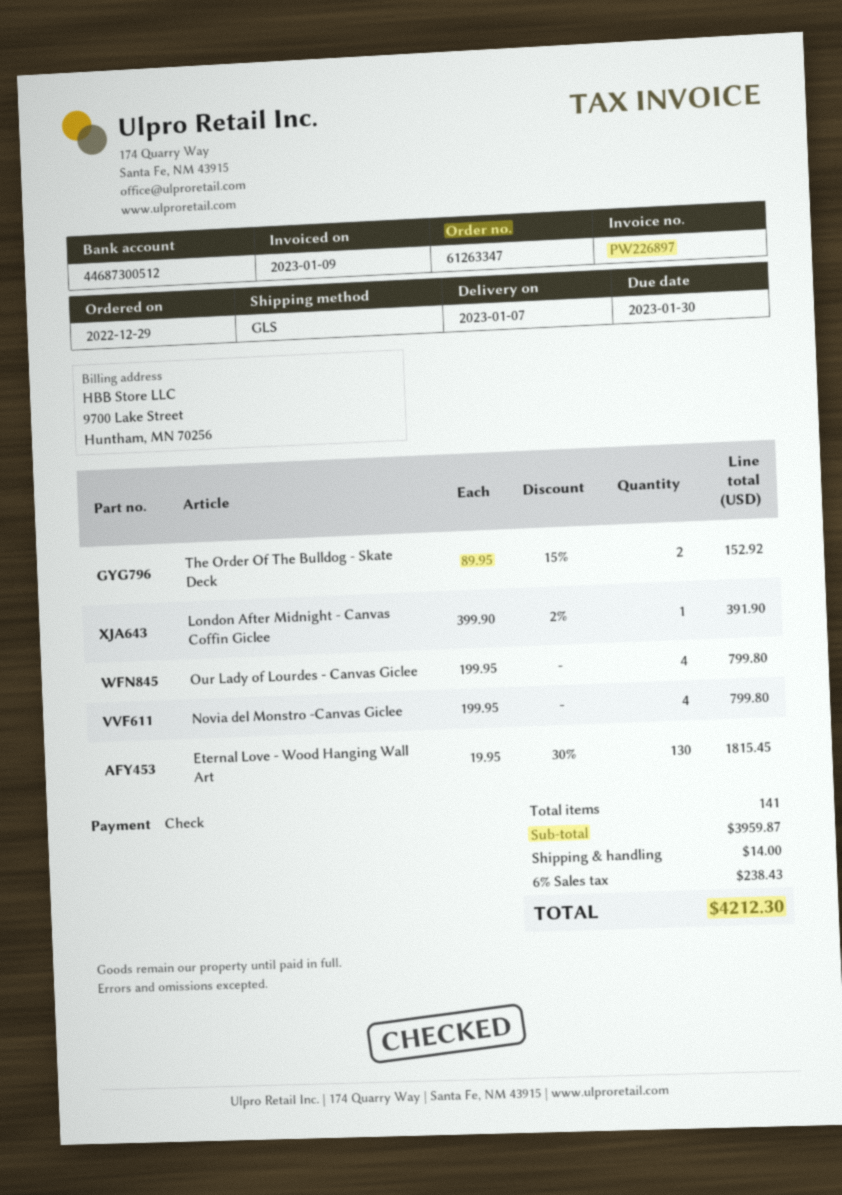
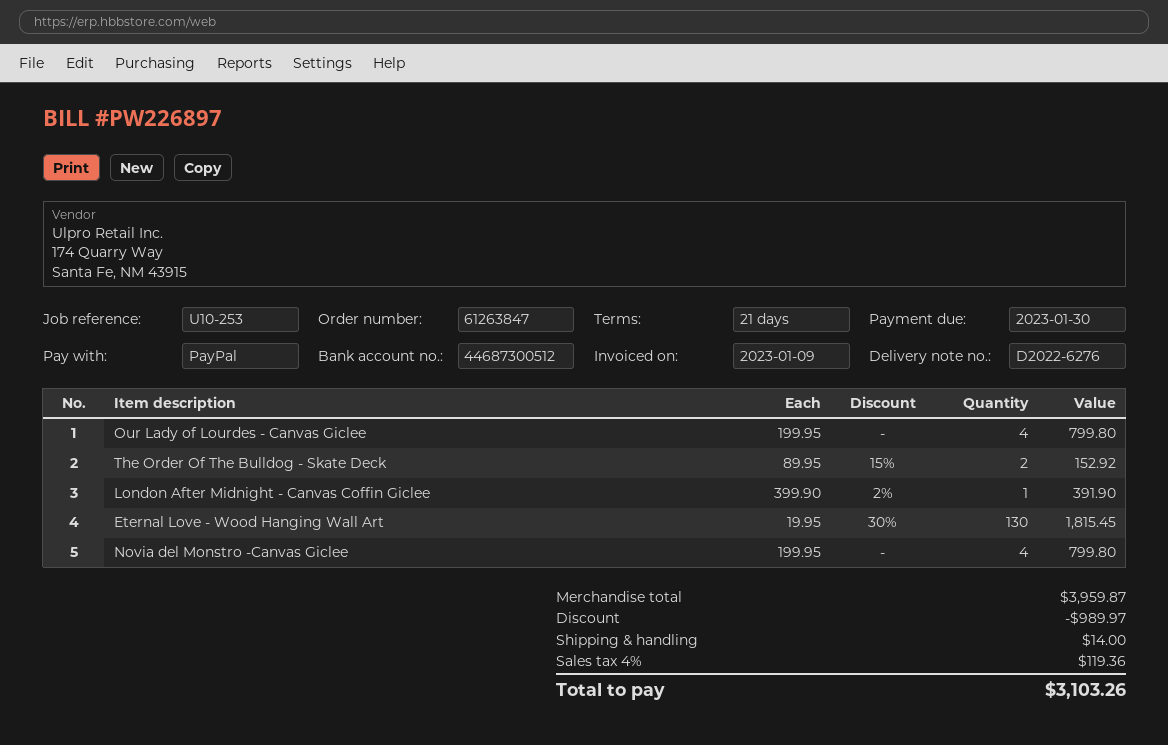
order number: 61263347 -> 61263847
payment method: cheque -> PayPal
discount: none -> 989.97
tax: 6% = 238.43 -> 4% = 119.36
total: 4212.30 -> 3103.26

